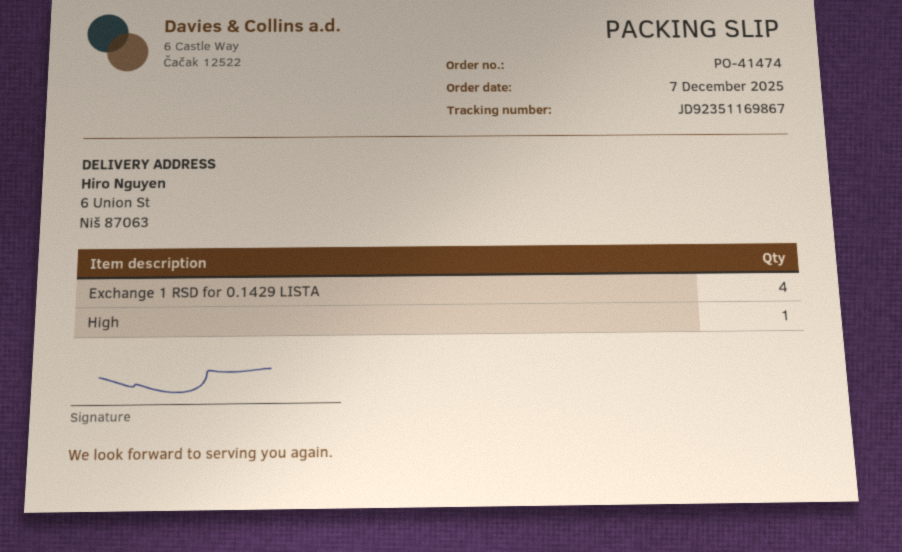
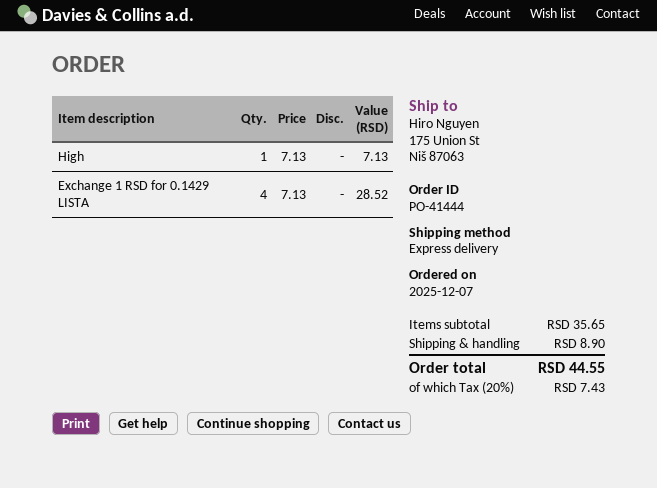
order number: PO-41474 -> PO-41444
ship to: 6 Union St, Niš 87063 -> 175 Union St, Niš 87063

